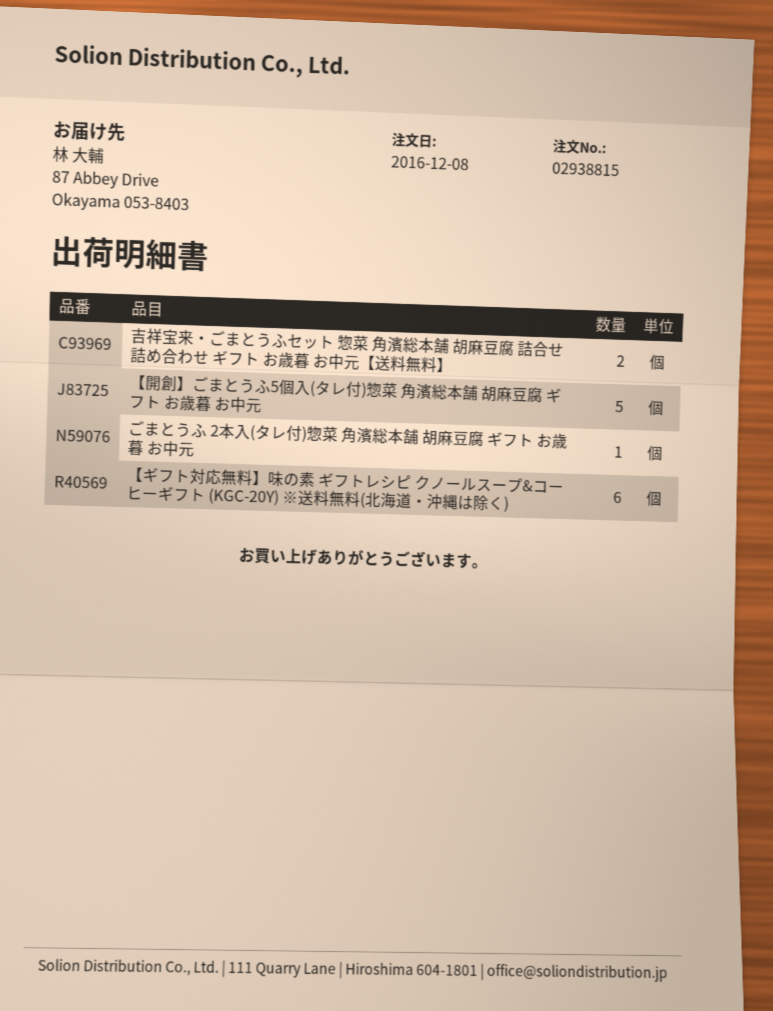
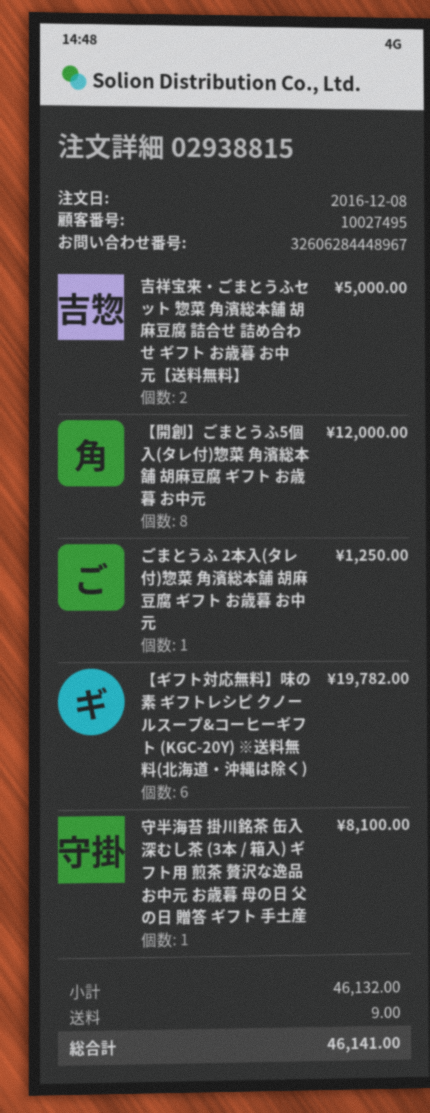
【開創】ごまとうふ5個入(タレ付)惣菜 角濱総本舗 胡麻豆腐 ギフト お歳暮 お中元: 5 -> 8
守半海苔 掛川銘茶 缶入深むし茶 (3本 / 箱入) ギフト用 煎茶 贅沢な逸品 お中元 お歳暮 母の日 父の日 贈答 ギフト 手土産: none -> 1

